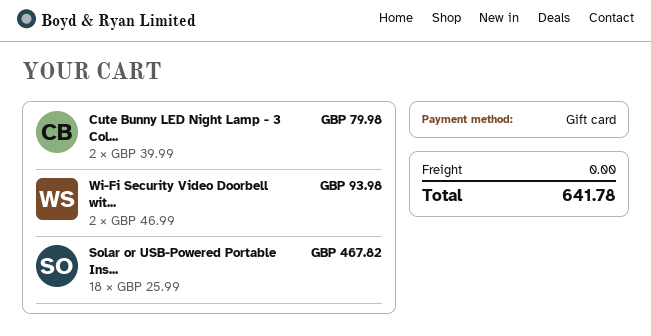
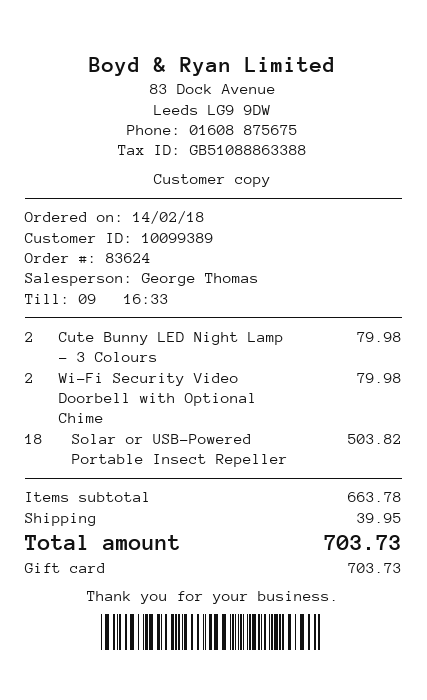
Wi-Fi Security Video Doorbell wit...: 2 for 93.98 -> 2 for 79.98
Solar or USB-Powered Portable Ins...: 18 for 467.82 -> 18 for 503.82
shipping: 0.00 -> 39.95
total: 641.78 -> 703.73

